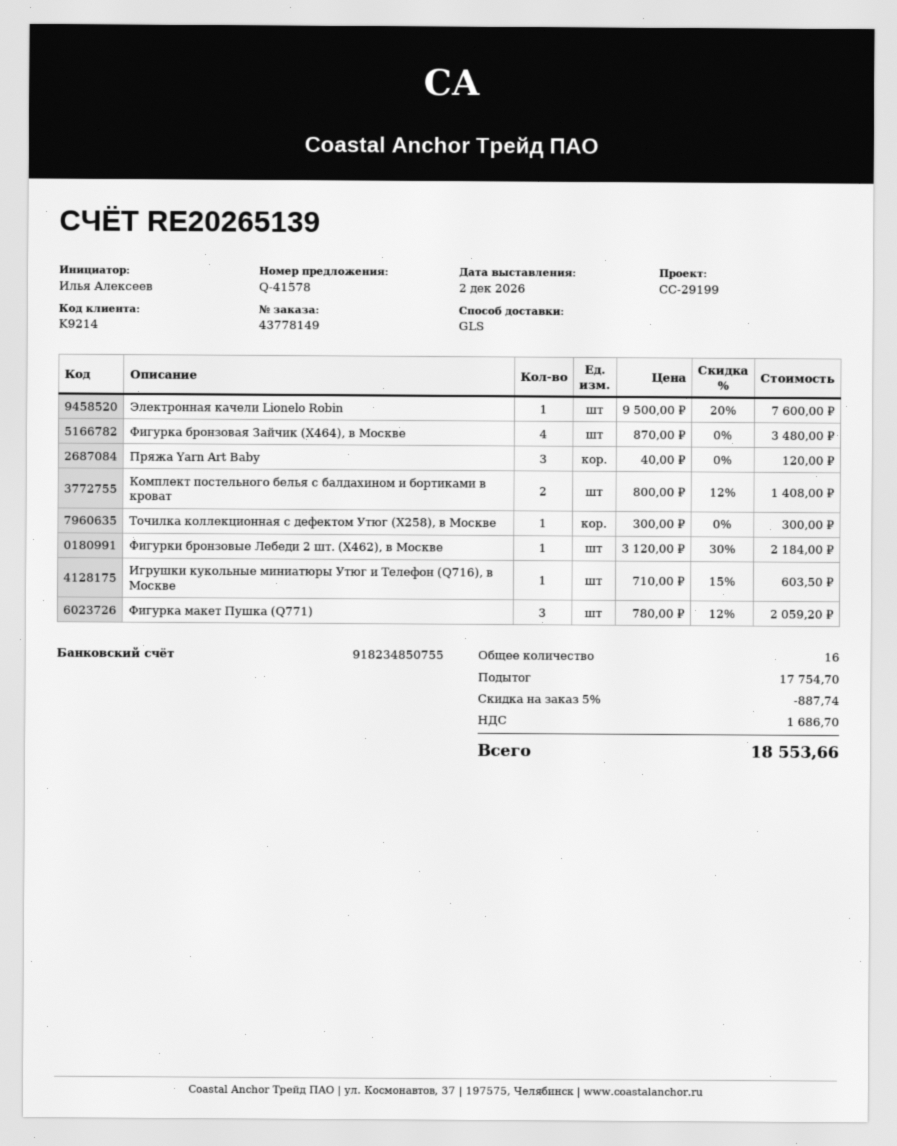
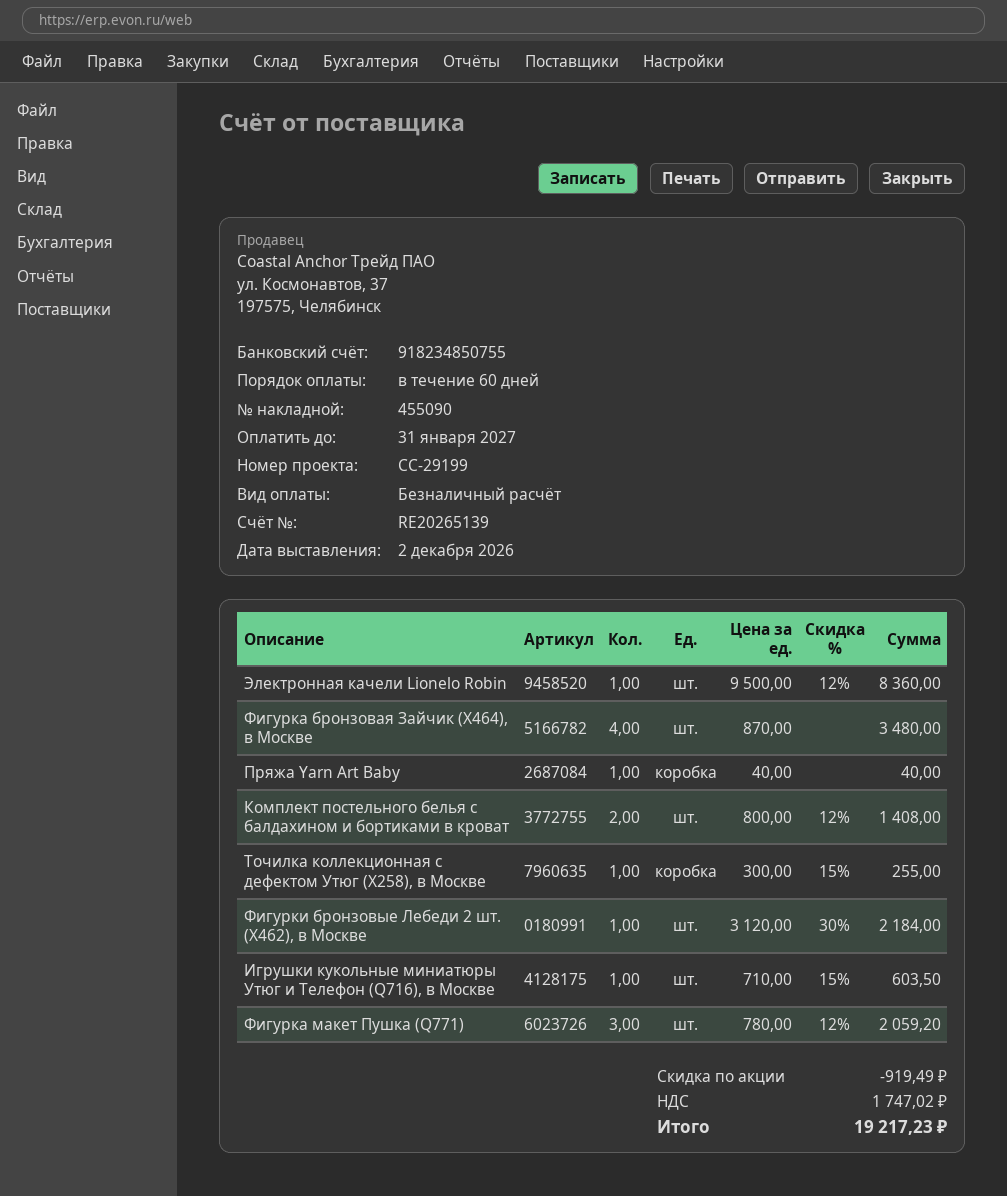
Электронная качели Lionelo Robin: 1 x 9500.00 - 20% = 7600.00 -> 1 x 9500.00 - 12% = 8360.00
Пряжа Yarn Art Baby: 3 x 40.00 = 120.00 -> 1 x 40.00 = 40.00
Точилка коллекционная с дефектом Утюг (X258), в Москве: 1 x 300.00 = 300.00 -> 1 x 300.00 - 15% = 255.00
discount: 887.74 -> 919.49
tax: 1686.70 -> 1747.02
total: 18553.66 -> 19217.23

